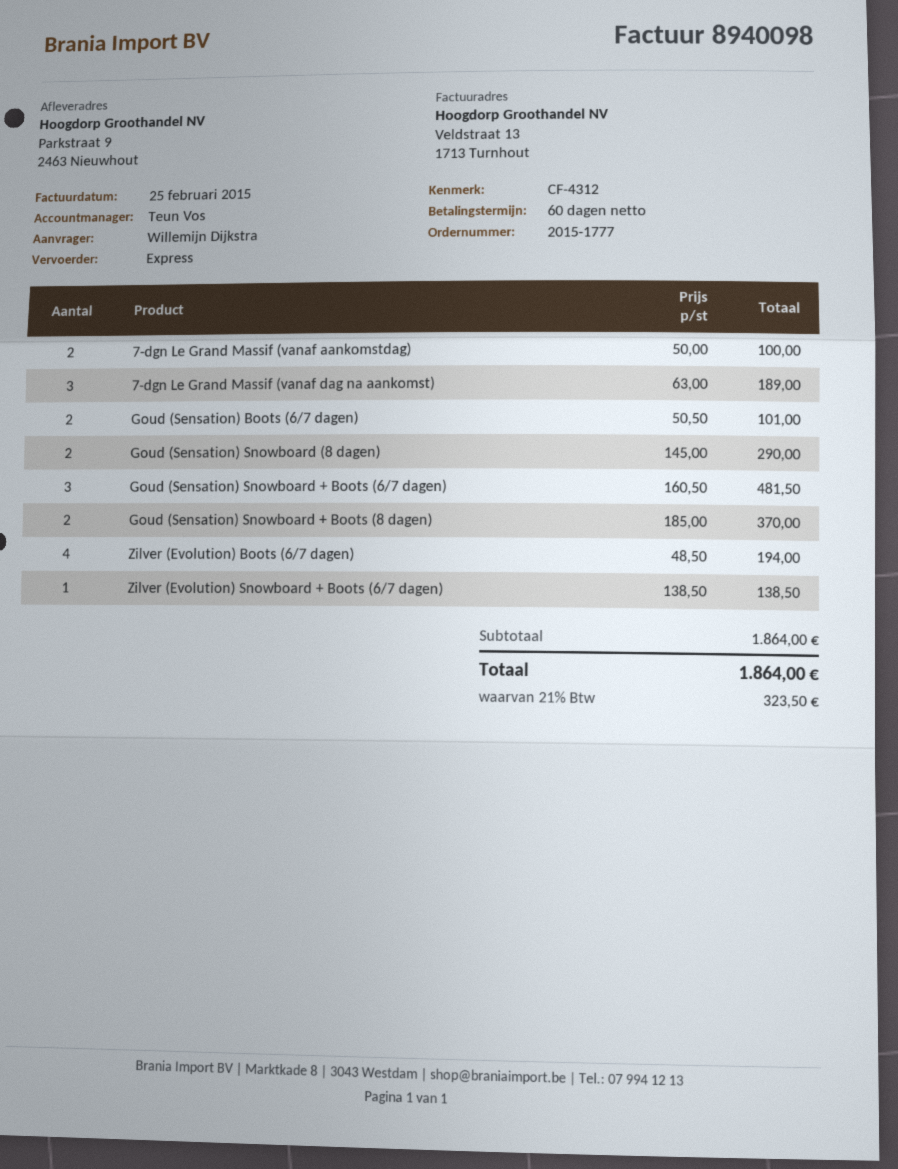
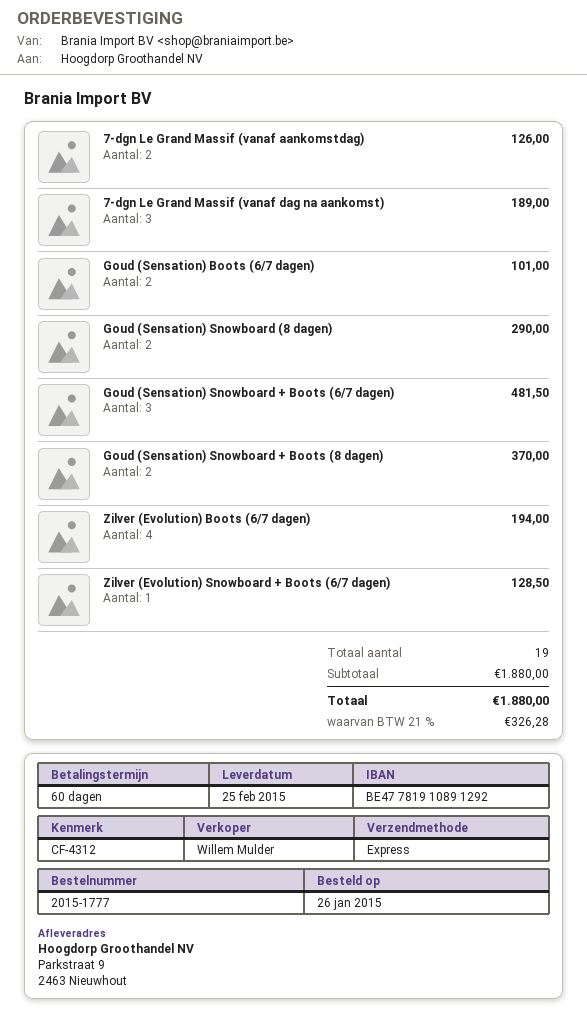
sales rep: Teun Vos -> Willem Mulder
7-dgn Le Grand Massif (vanaf aankomstdag): 2 for 100.00 -> 2 for 126.00
Zilver (Evolution) Snowboard + Boots (6/7 dagen): 1 for 138.50 -> 1 for 128.50
subtotal: 1864.00 -> 1880.00
tax: 21% = 323.50 -> 21% = 326.28
total: 1864.00 -> 1880.00

